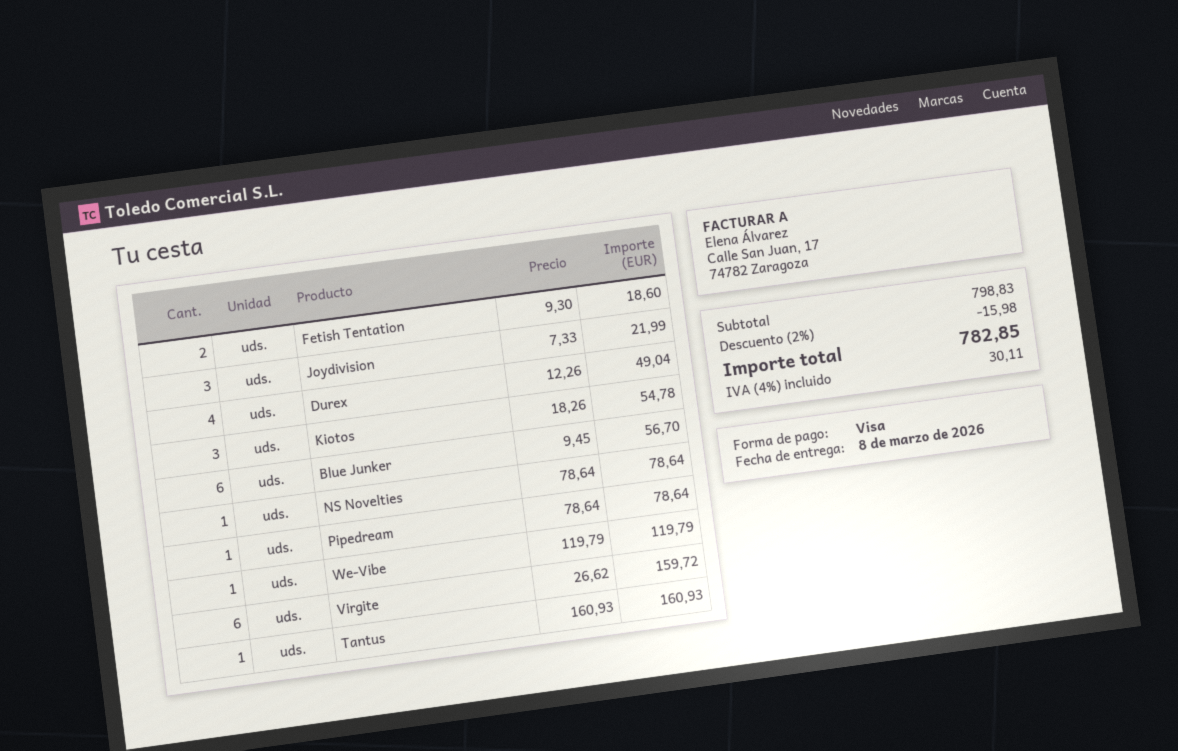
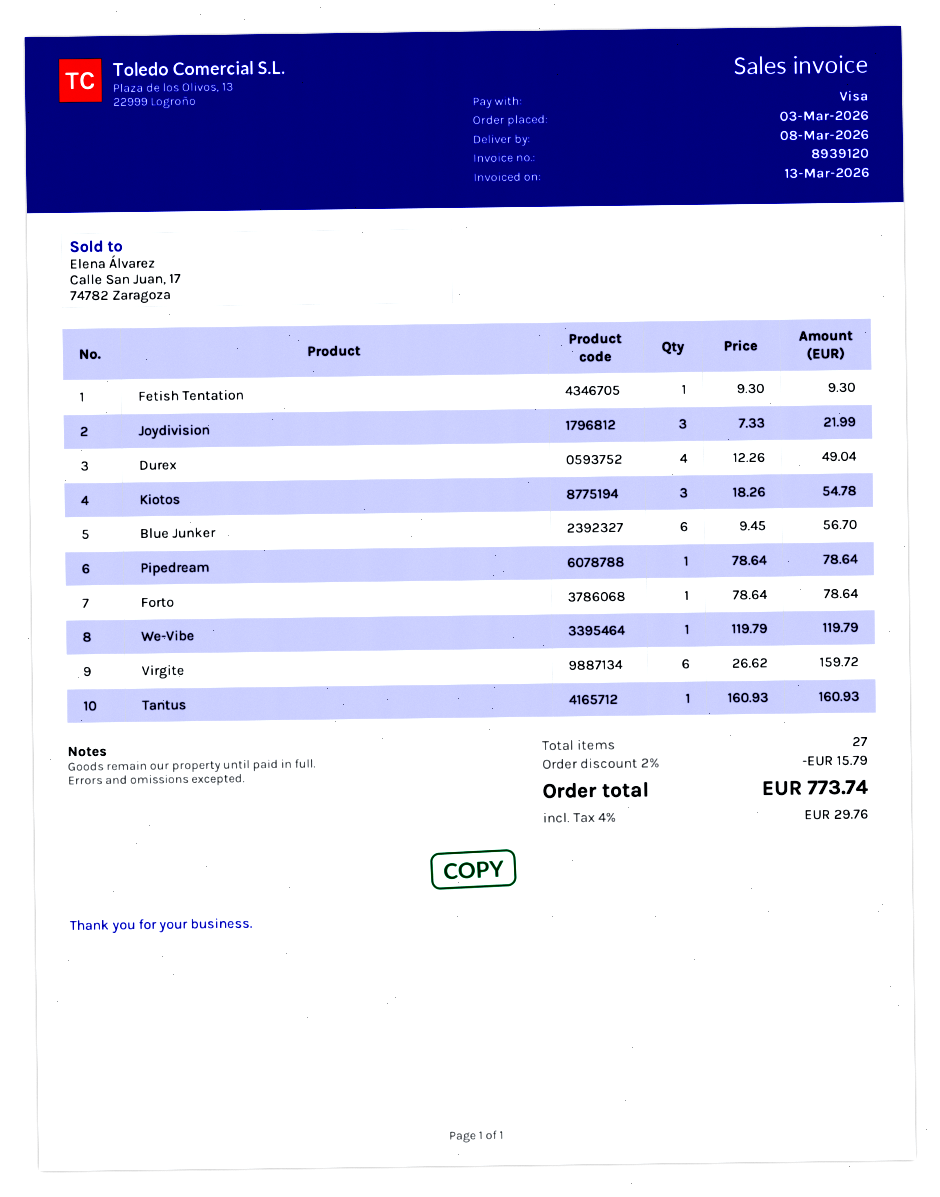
Fetish Tentation: 2 x 9.30 = 18.60 -> 1 x 9.30 = 9.30
NS Novelties: 1 x 78.64 = 78.64 -> none
Forto: none -> 1 x 78.64 = 78.64
discount: 2% = 15.98 -> 2% = 15.79
tax: 4% = 30.11 -> 4% = 29.76
total: 782.85 -> 773.74

